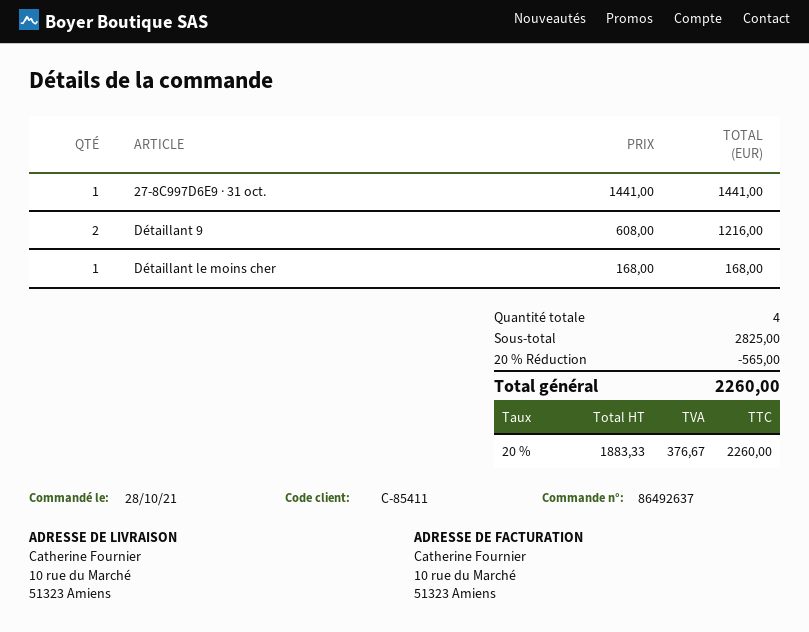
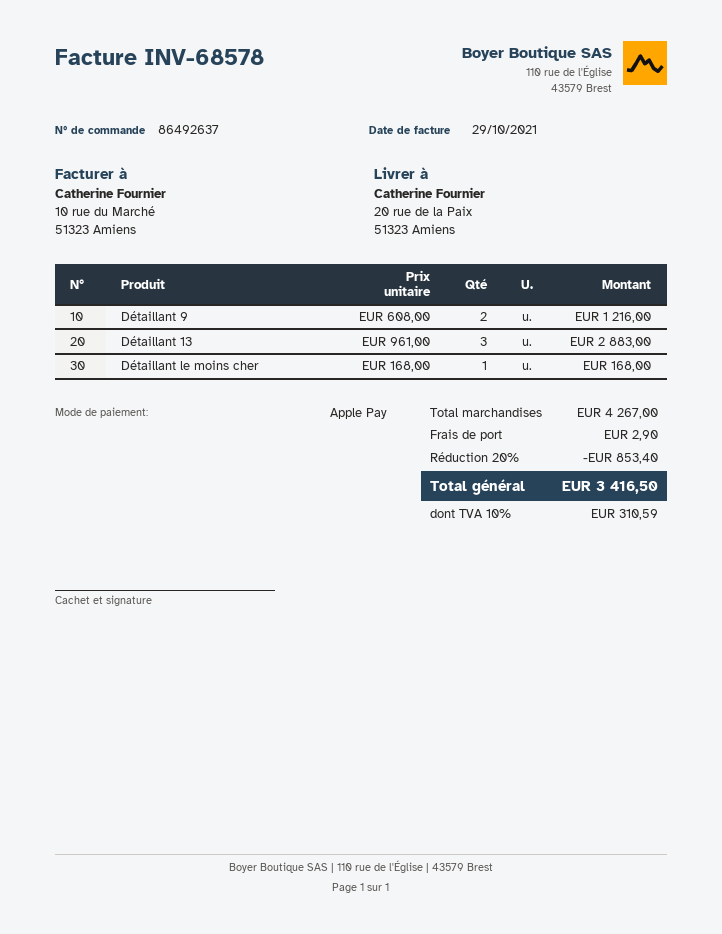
ship to: 10 rue du Marché, 51323 Amiens -> 20 rue de la Paix, 51323 Amiens
27-8C997D6E9 · 31 oct.: 1 x 1441.00 = 1441.00 -> none
Détaillant 13: none -> 3 x 961.00 = 2883.00
subtotal: 2825.00 -> 4267.00
discount: 20% = 565.00 -> 20% = 853.40
shipping: none -> 2.90
tax: 20% = 376.67 -> 10% = 310.59
total: 2260.00 -> 3416.50

